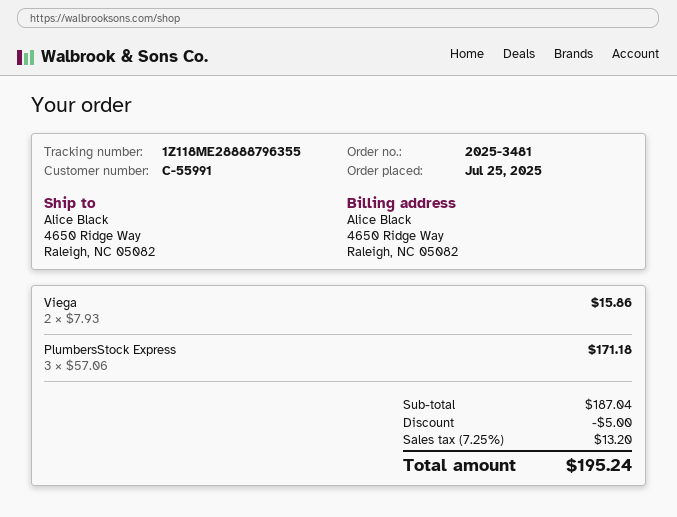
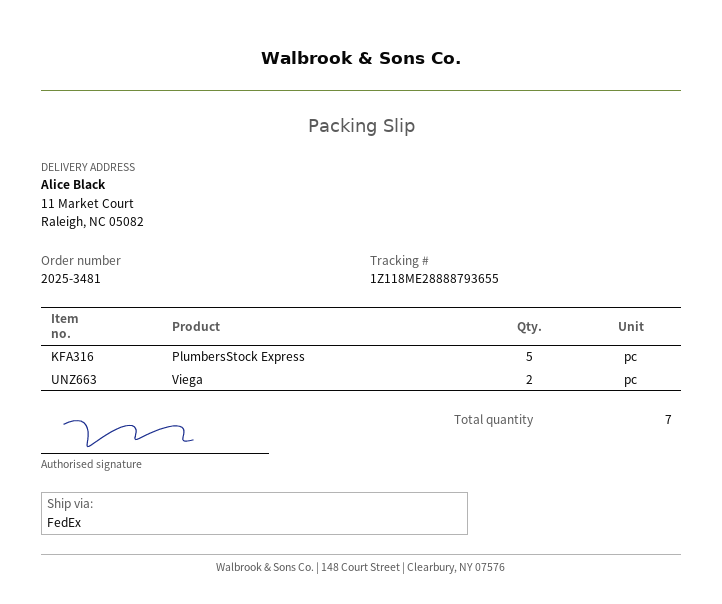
tracking number: 1Z118ME28888796355 -> 1Z118ME28888793655
ship to: 4650 Ridge Way, Raleigh, NC 05082 -> 11 Market Court, Raleigh, NC 05082
PlumbersStock Express: 3 -> 5

